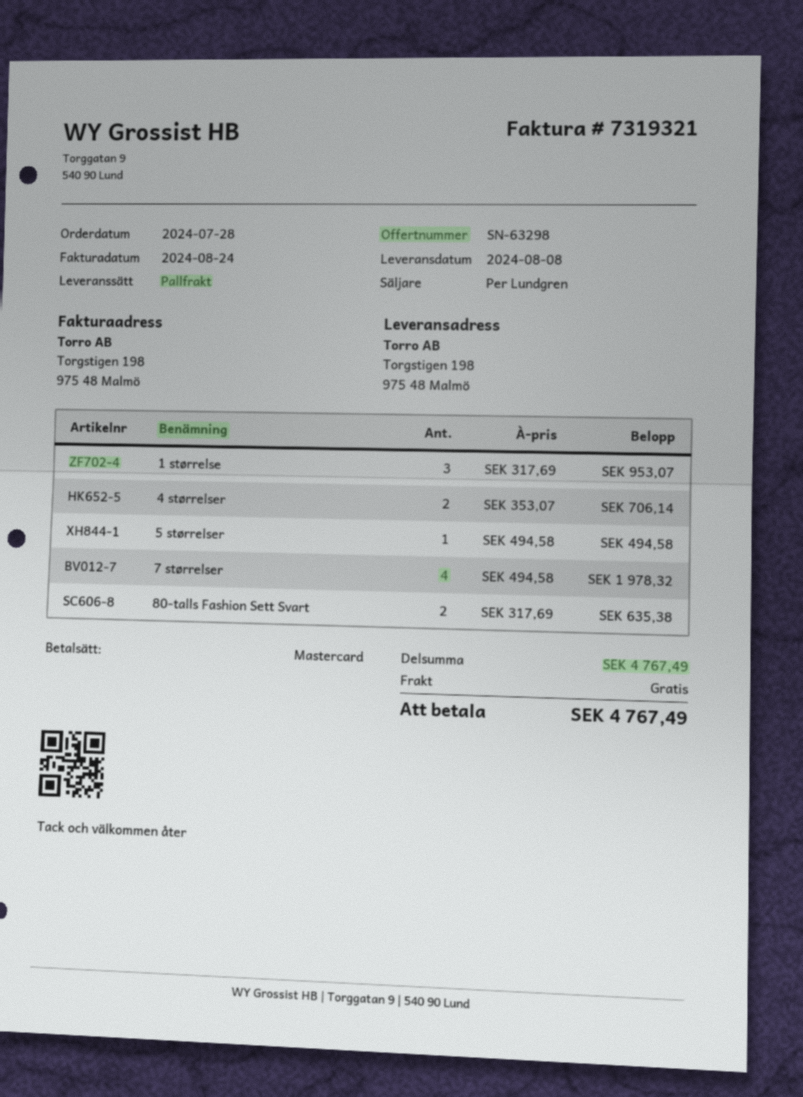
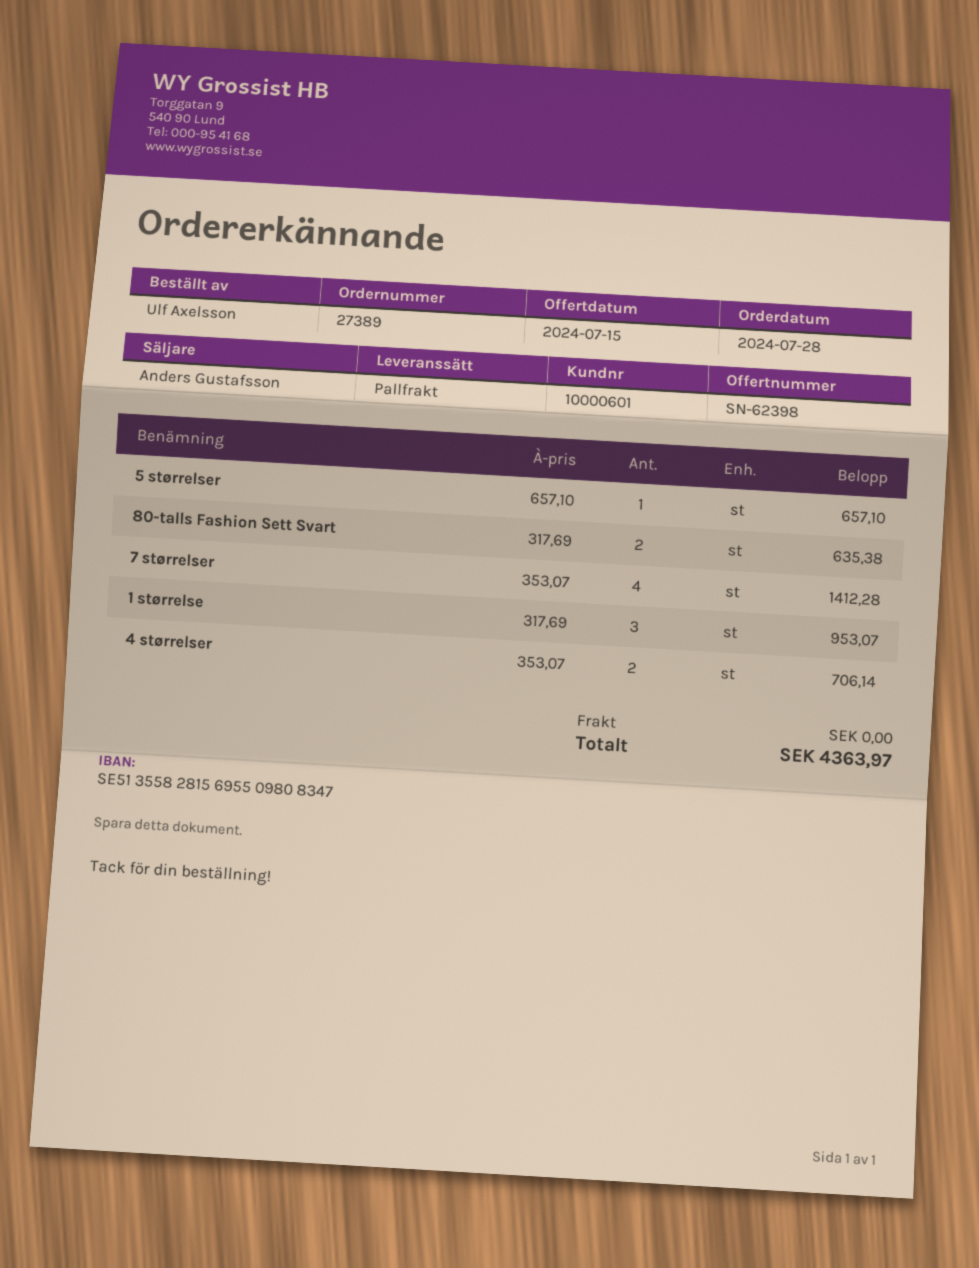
quote number: SN-63298 -> SN-62398
sales rep: Per Lundgren -> Anders Gustafsson
5 størrelser: 1 x 494.58 = 494.58 -> 1 x 657.10 = 657.10
7 størrelser: 4 x 494.58 = 1978.32 -> 4 x 353.07 = 1412.28
total: 4767.49 -> 4363.97

